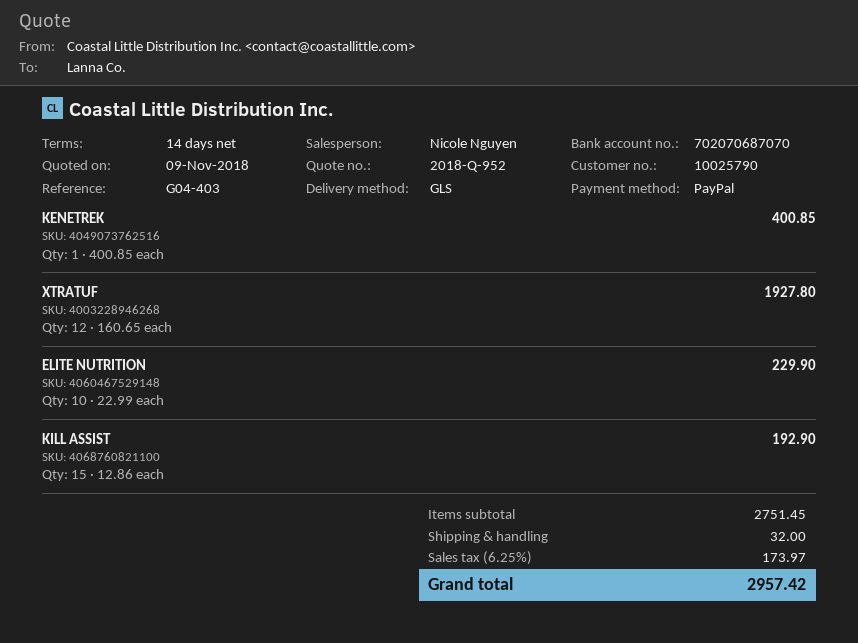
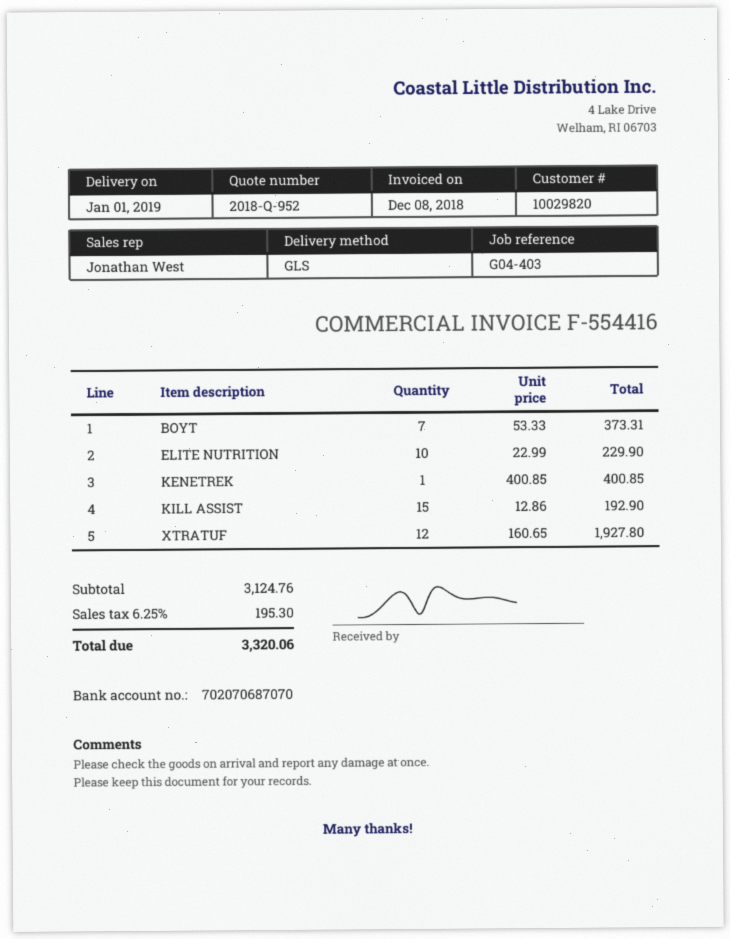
customer number: 10025790 -> 10029820
sales rep: Nicole Nguyen -> Jonathan West
BOYT: none -> 7 x 53.33 = 373.31
subtotal: 2751.45 -> 3124.76
shipping: 32.00 -> none
tax: 6.25% = 173.97 -> 6.25% = 195.30
total: 2957.42 -> 3320.06

